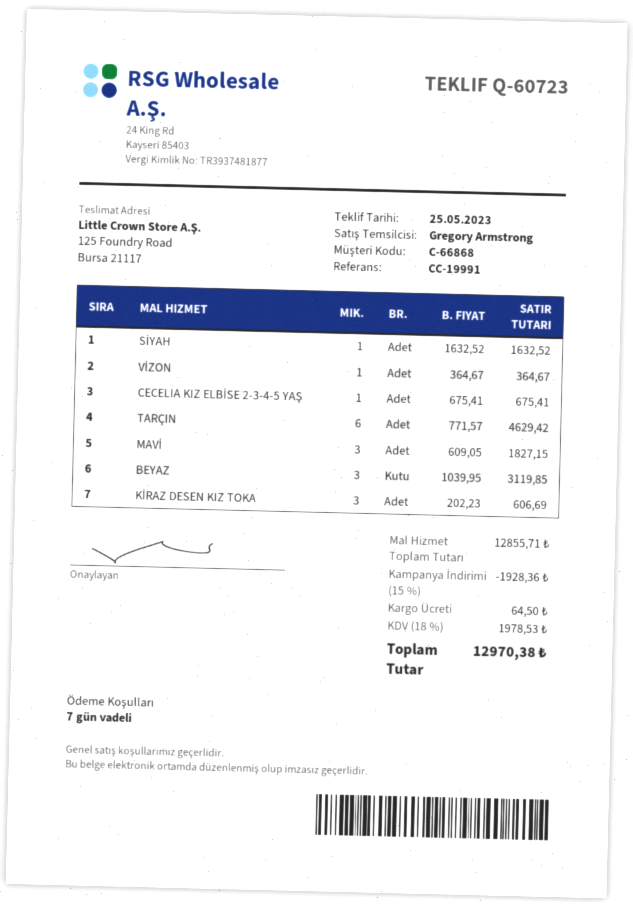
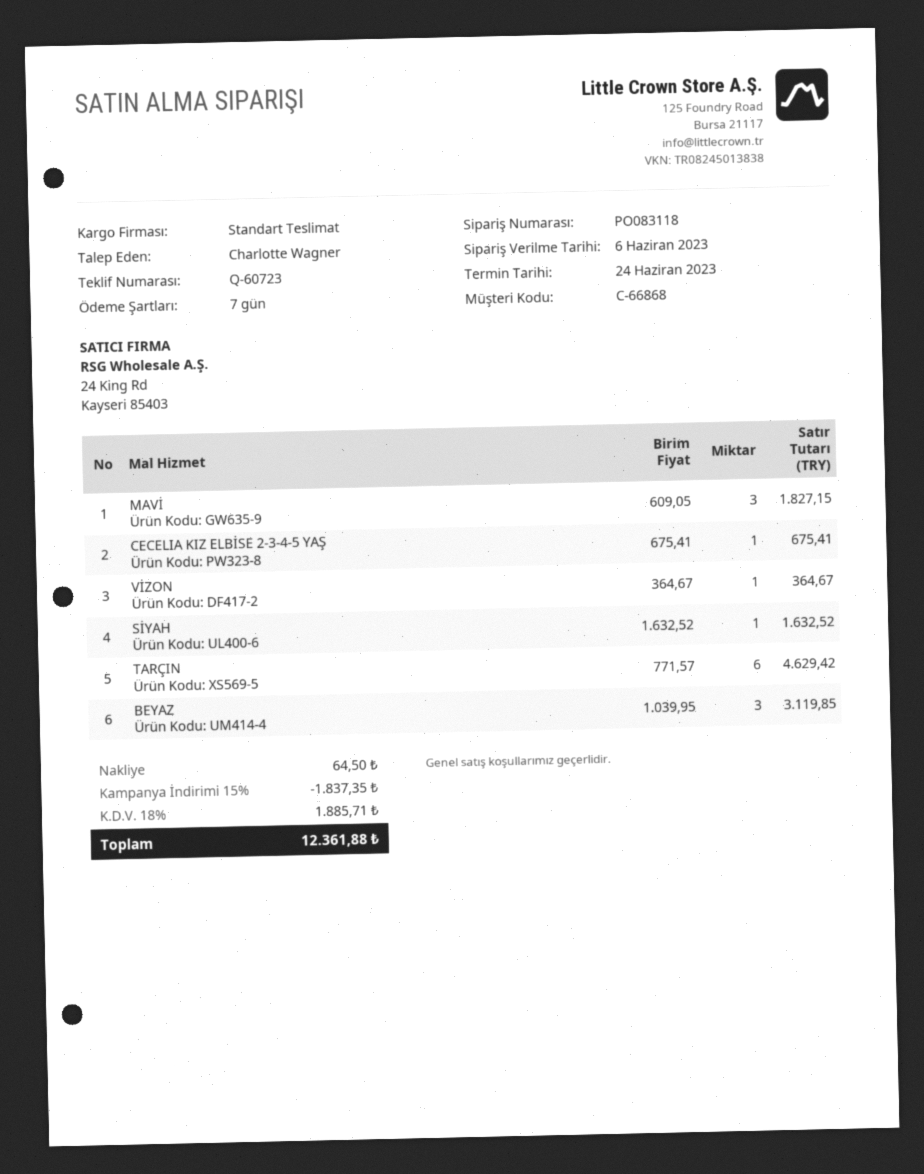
KİRAZ DESEN KIZ TOKA: 3 x 202.23 = 606.69 -> none
discount: 15% = 1928.36 -> 15% = 1837.35
tax: 18% = 1978.53 -> 18% = 1885.71
total: 12970.38 -> 12361.88

